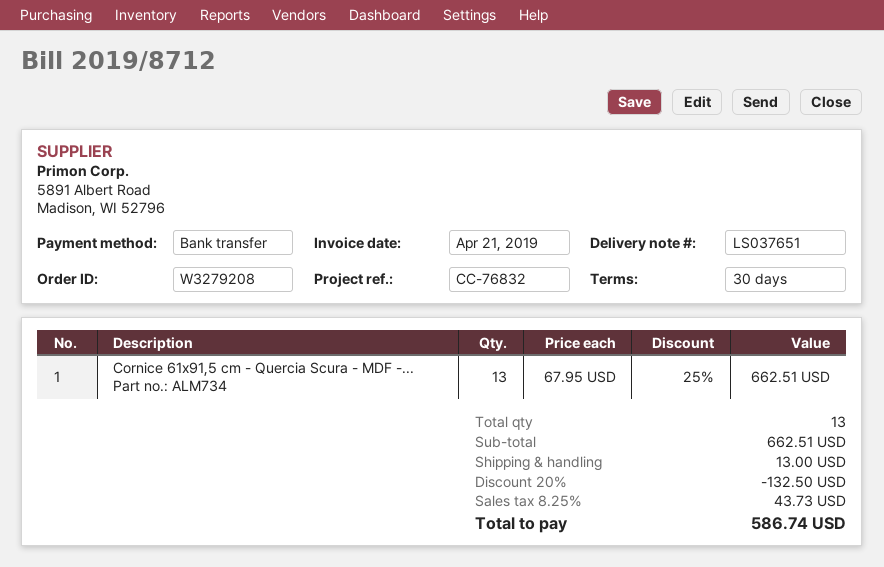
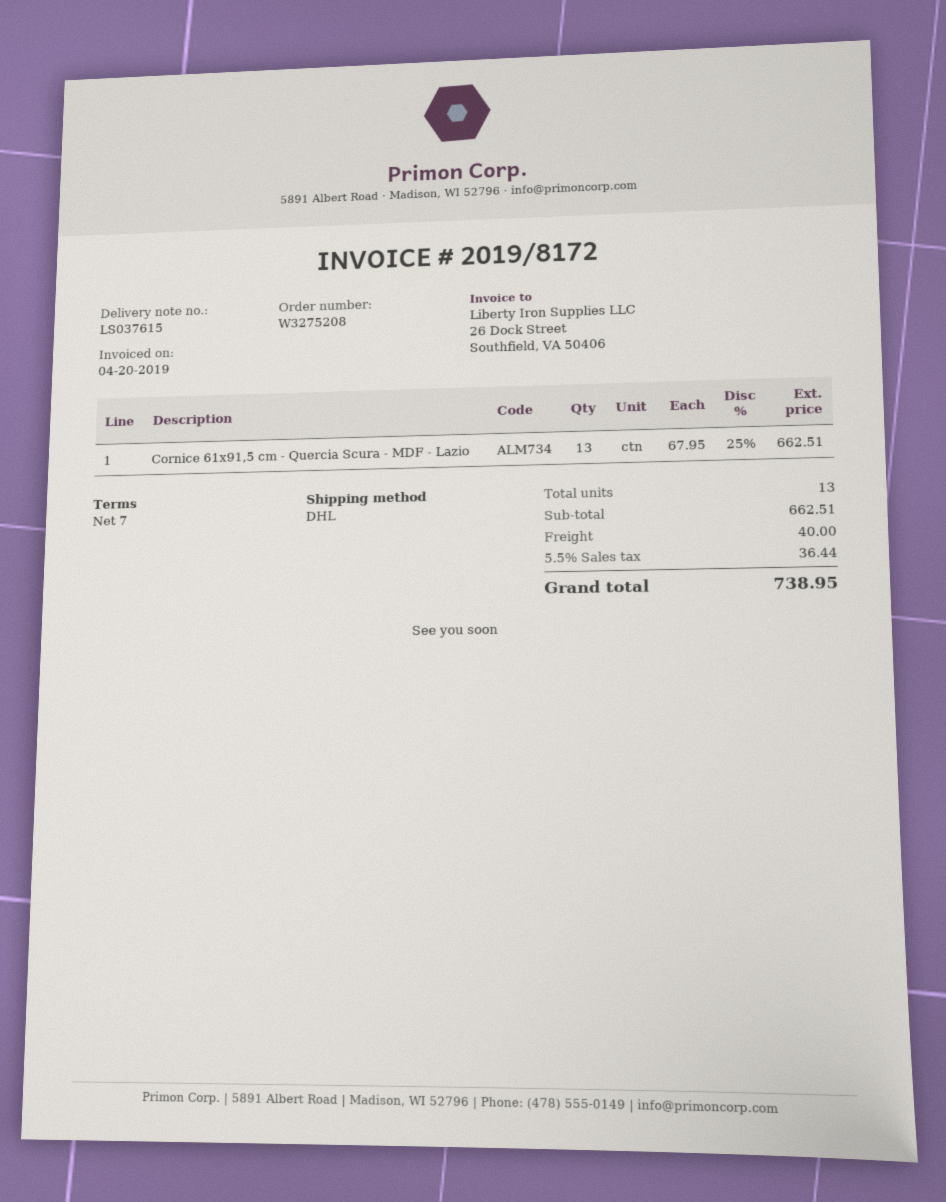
order number: W3279208 -> W3275208
delivery note number: LS037651 -> LS037615
invoice number: 2019/8712 -> 2019/8172
invoice date: 2019-04-21 -> 2019-04-20
payment terms: 30 days -> 7 days
discount: 20% = 132.50 -> none
shipping: 13.00 -> 40.00
tax: 8.25% = 43.73 -> 5.5% = 36.44
total: 586.74 -> 738.95

